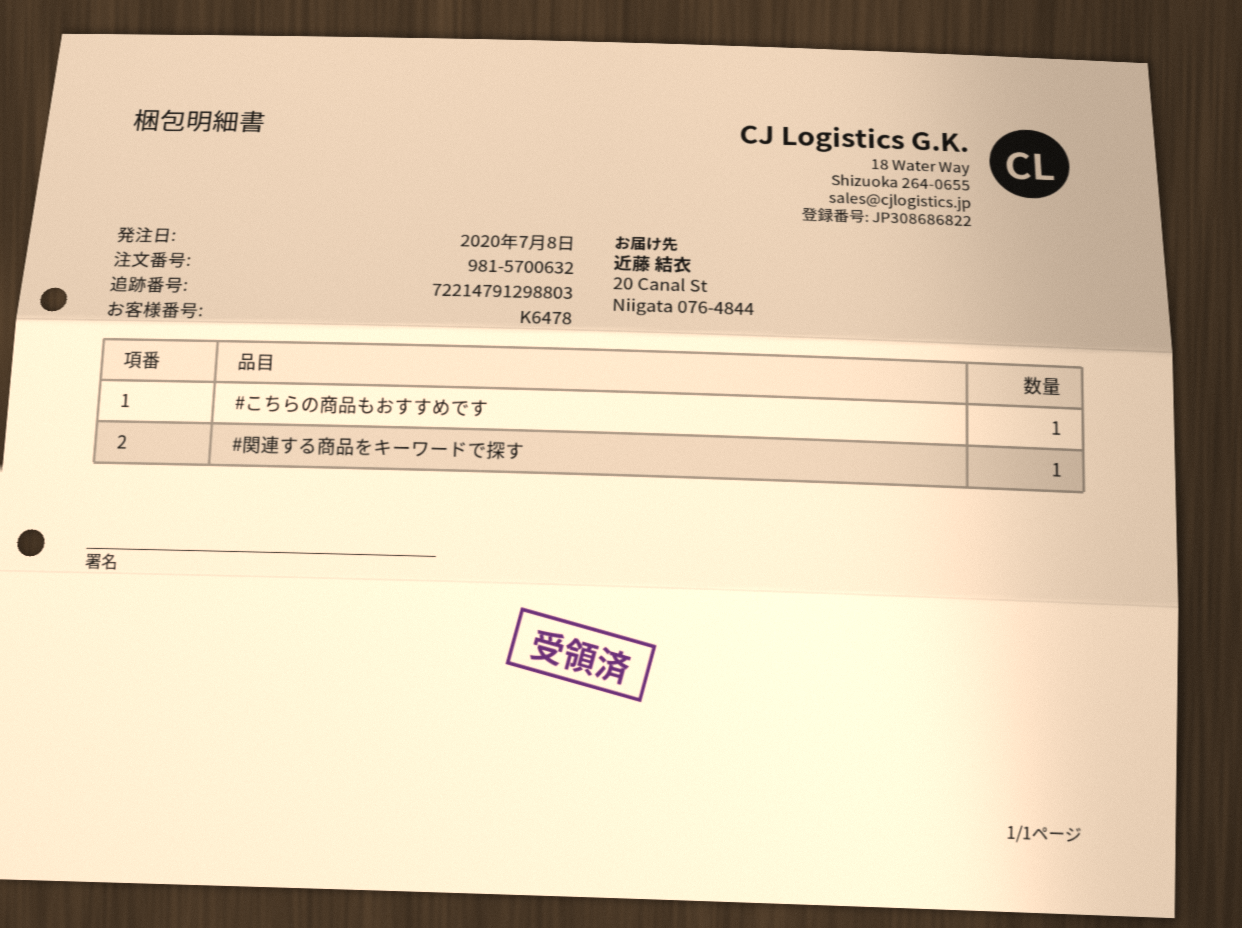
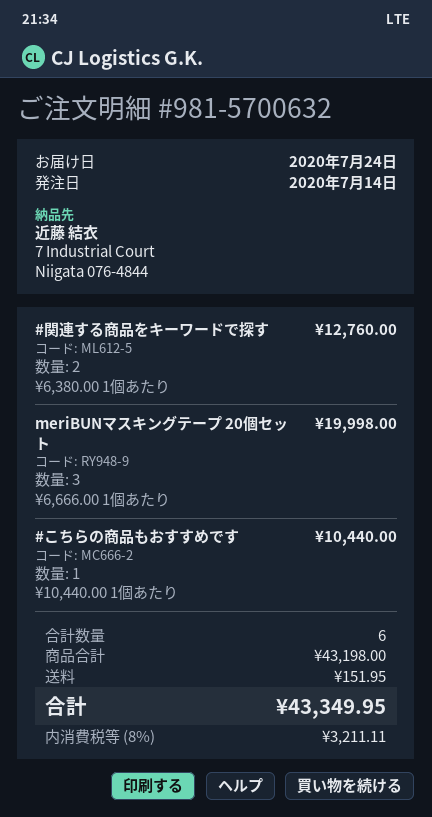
order date: 2020-07-08 -> 2020-07-14
ship to: 20 Canal St, Niigata 076-4844 -> 7 Industrial Court, Niigata 076-4844
#関連する商品をキーワードで探す: 1 -> 2
meriBUNマスキングテープ 20個セット: none -> 3

